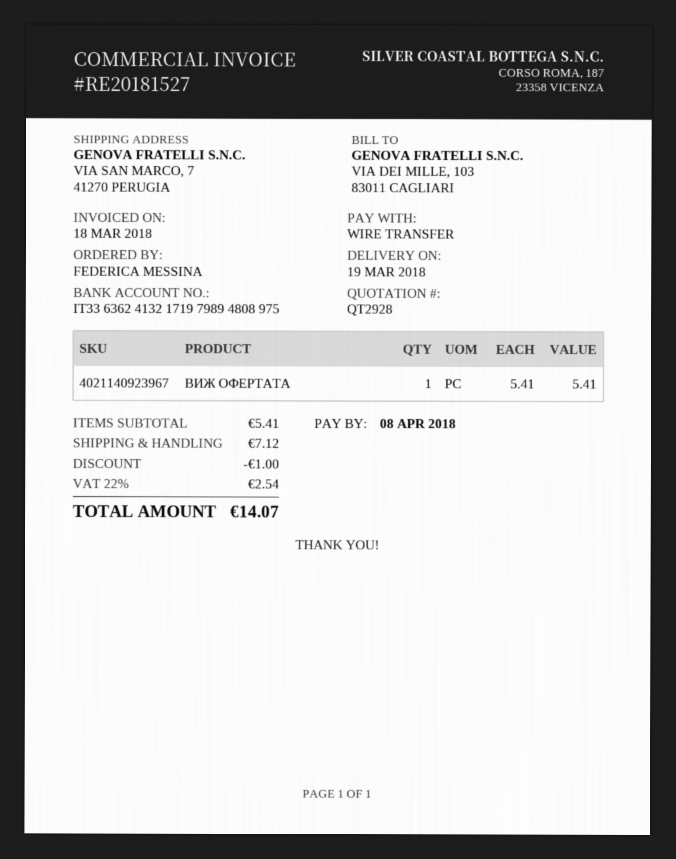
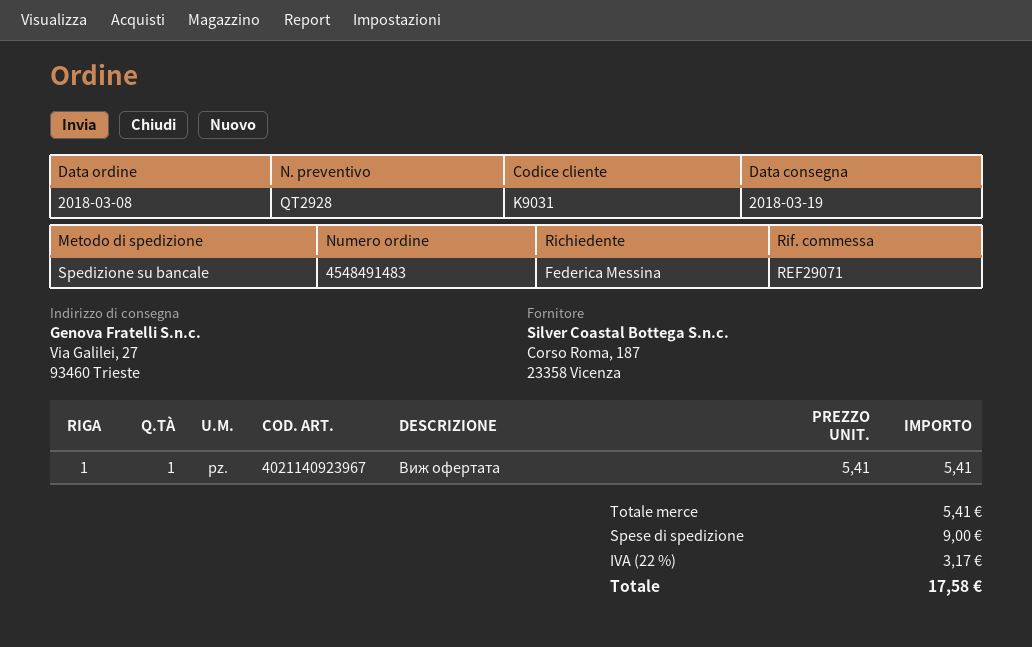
ship to: VIA SAN MARCO, 7, 41270 PERUGIA -> Via Galilei, 27, 93460 Trieste
discount: 1.00 -> none
shipping: 7.12 -> 9.00
tax: 22% = 2.54 -> 22% = 3.17
total: 14.07 -> 17.58

